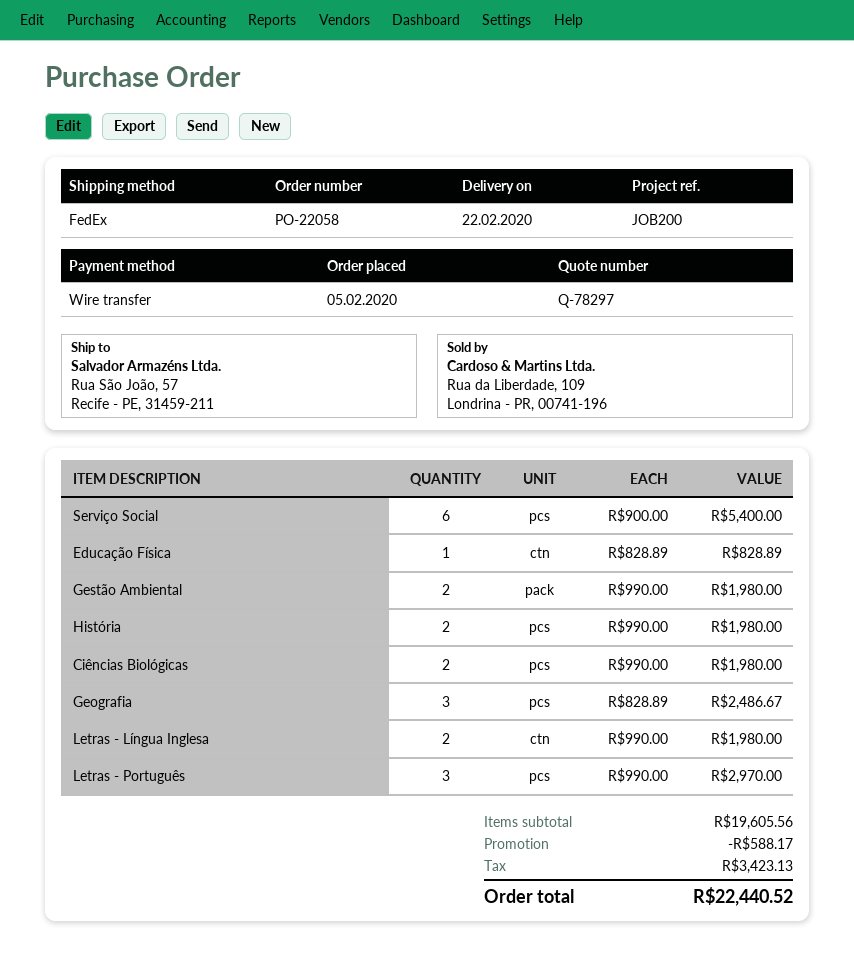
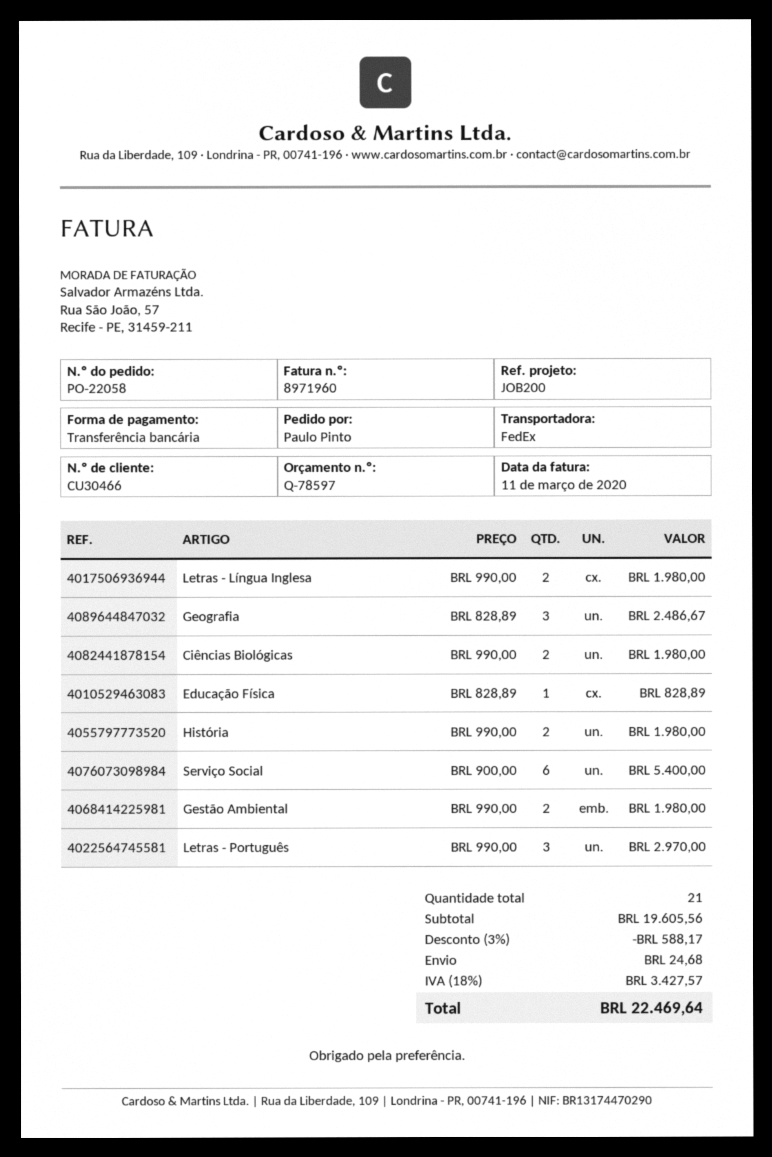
quote number: Q-78297 -> Q-78597
shipping: none -> 24.68
tax: 3423.13 -> 3427.57
total: 22440.52 -> 22469.64

